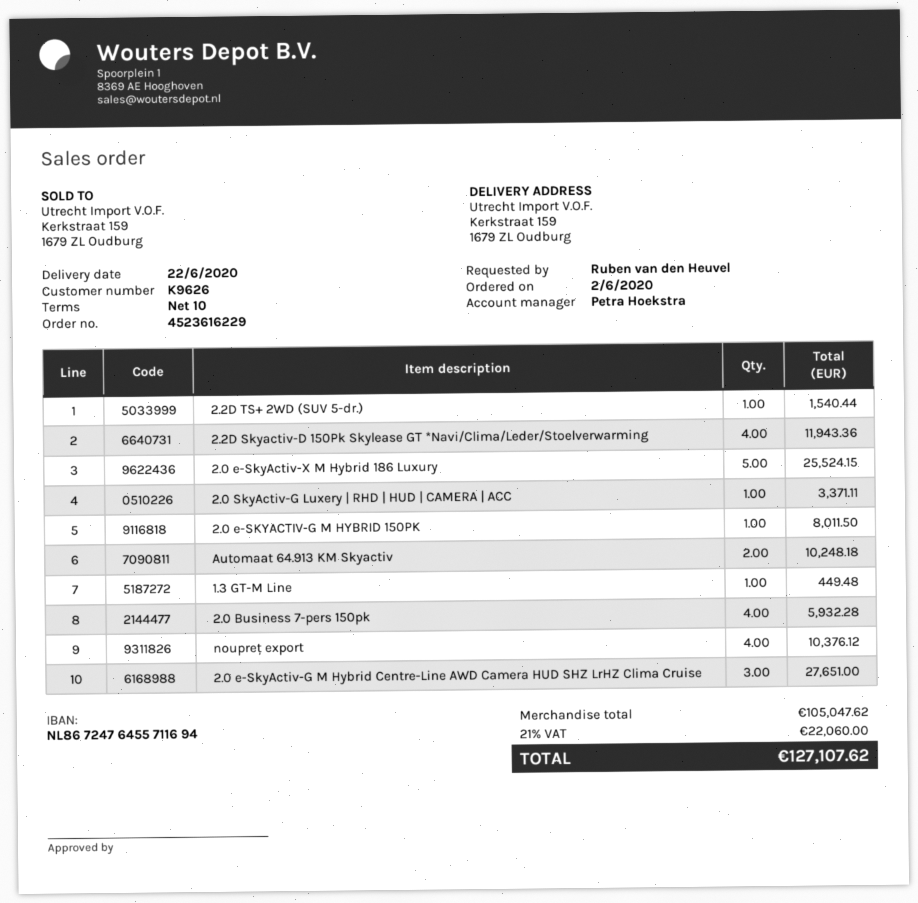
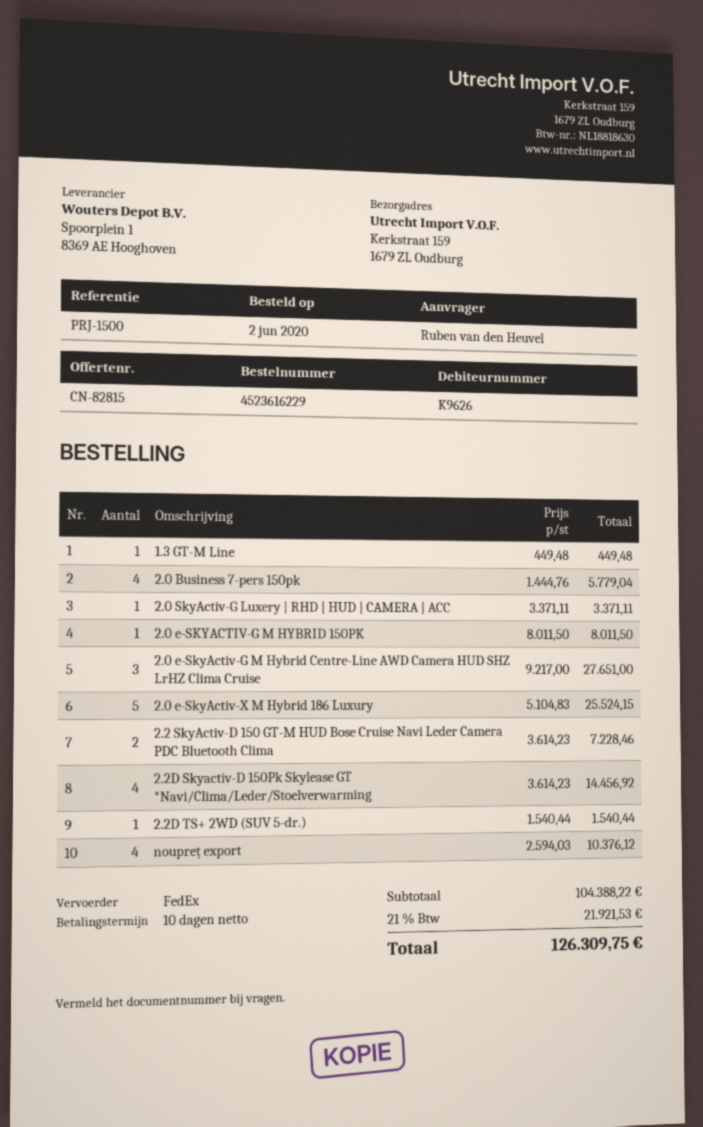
2.2D Skyactiv-D 150Pk Skylease GT *Navi/Clima/Leder/Stoelverwarming: 4 for 11943.36 -> 4 for 14456.92
Automaat 64.913 KM Skyactiv: 2 for 10248.18 -> none
2.0 Business 7-pers 150pk: 4 for 5932.28 -> 4 for 5779.04
2.2 SkyActiv-D 150 GT-M HUD Bose Cruise Navi Leder Camera PDC Bluetooth Clima: none -> 2 for 7228.46
subtotal: 105047.62 -> 104388.22
tax: 21% = 22060.00 -> 21% = 21921.53
total: 127107.62 -> 126309.75

